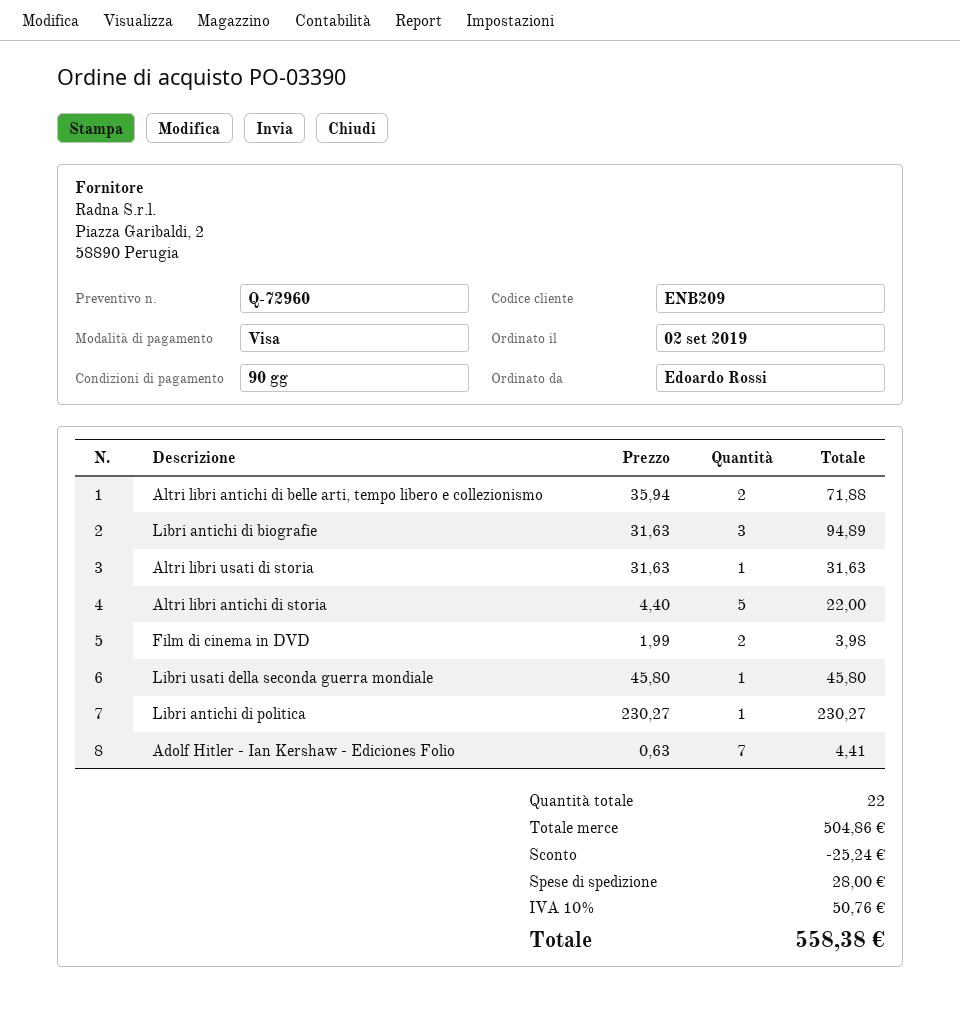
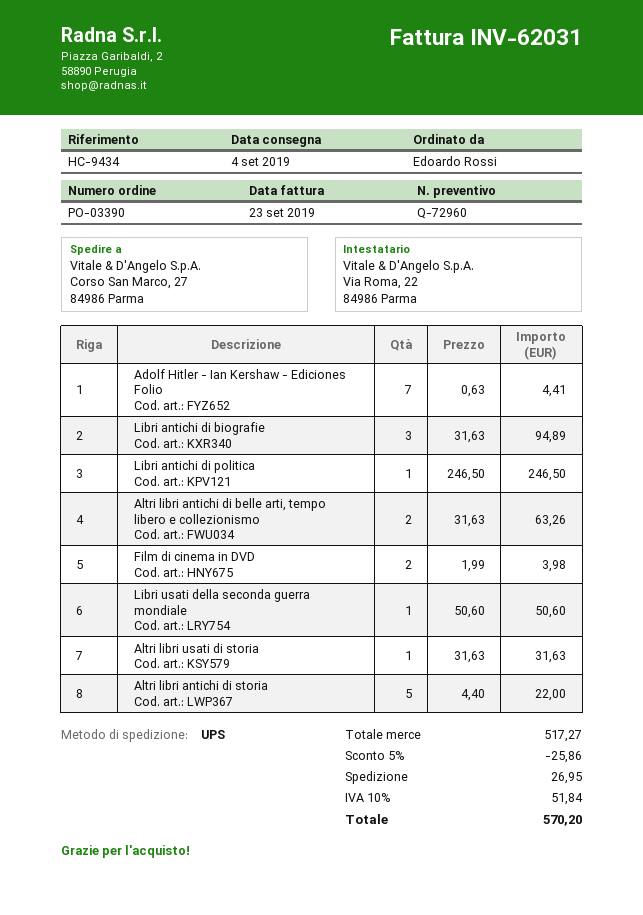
Altri libri antichi di belle arti, tempo libero e collezionismo: 2 x 35.94 = 71.88 -> 2 x 31.63 = 63.26
Libri usati della seconda guerra mondiale: 1 x 45.80 = 45.80 -> 1 x 50.60 = 50.60
Libri antichi di politica: 1 x 230.27 = 230.27 -> 1 x 246.50 = 246.50
subtotal: 504.86 -> 517.27
discount: 25.24 -> 25.86
shipping: 28.00 -> 26.95
tax: 10% = 50.76 -> 10% = 51.84
total: 558.38 -> 570.20

